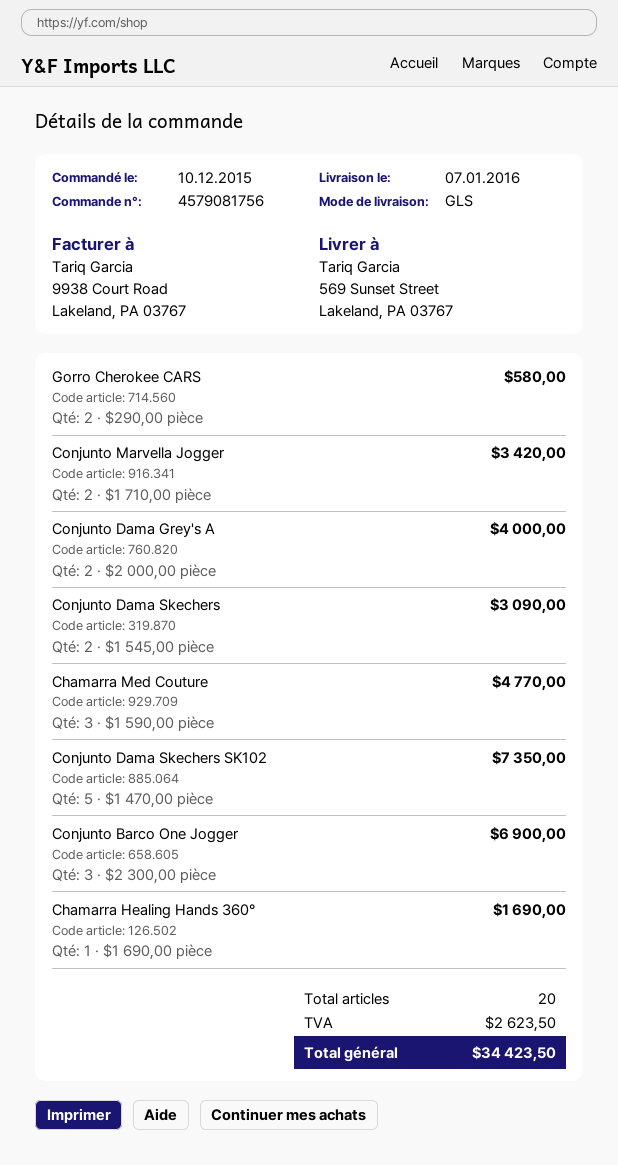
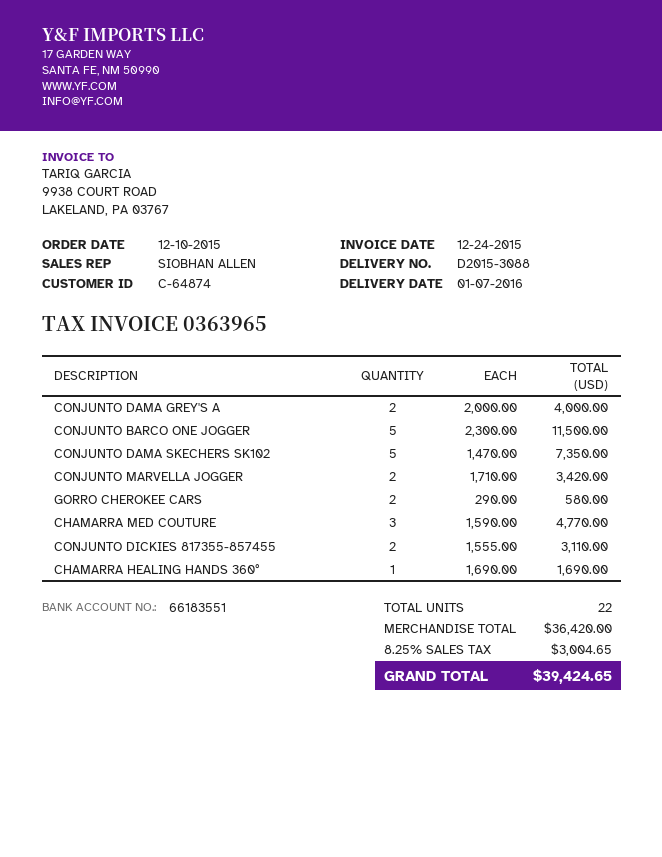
Conjunto Dama Skechers: 2 x 1545.00 = 3090.00 -> none
Conjunto Barco One Jogger: 3 x 2300.00 = 6900.00 -> 5 x 2300.00 = 11500.00
CONJUNTO DICKIES 817355-857455: none -> 2 x 1555.00 = 3110.00
total quantity: 20 -> 22
tax: 2623.50 -> 3004.65
total: 34423.50 -> 39424.65

